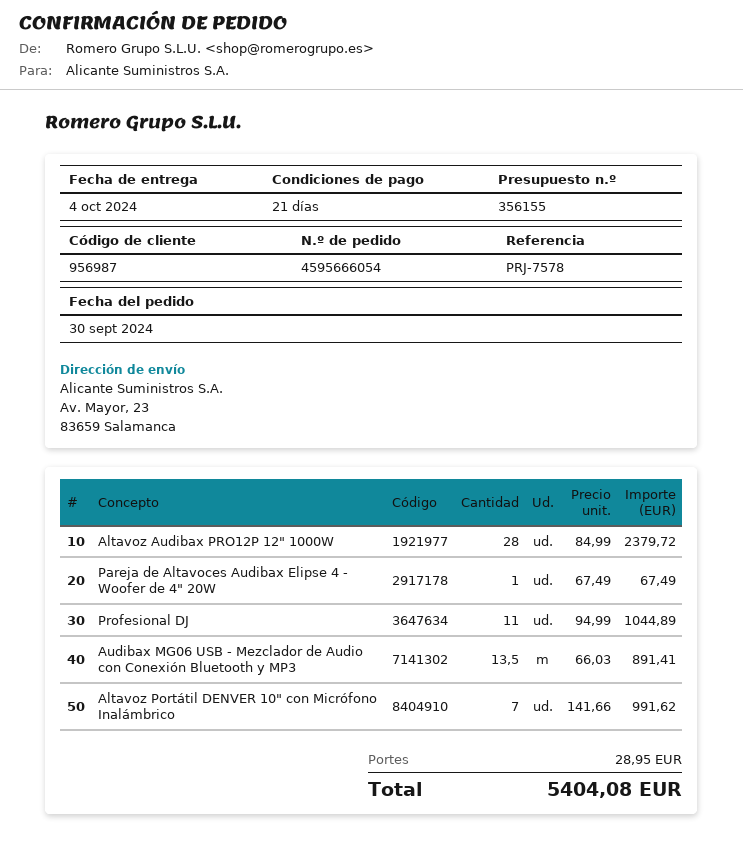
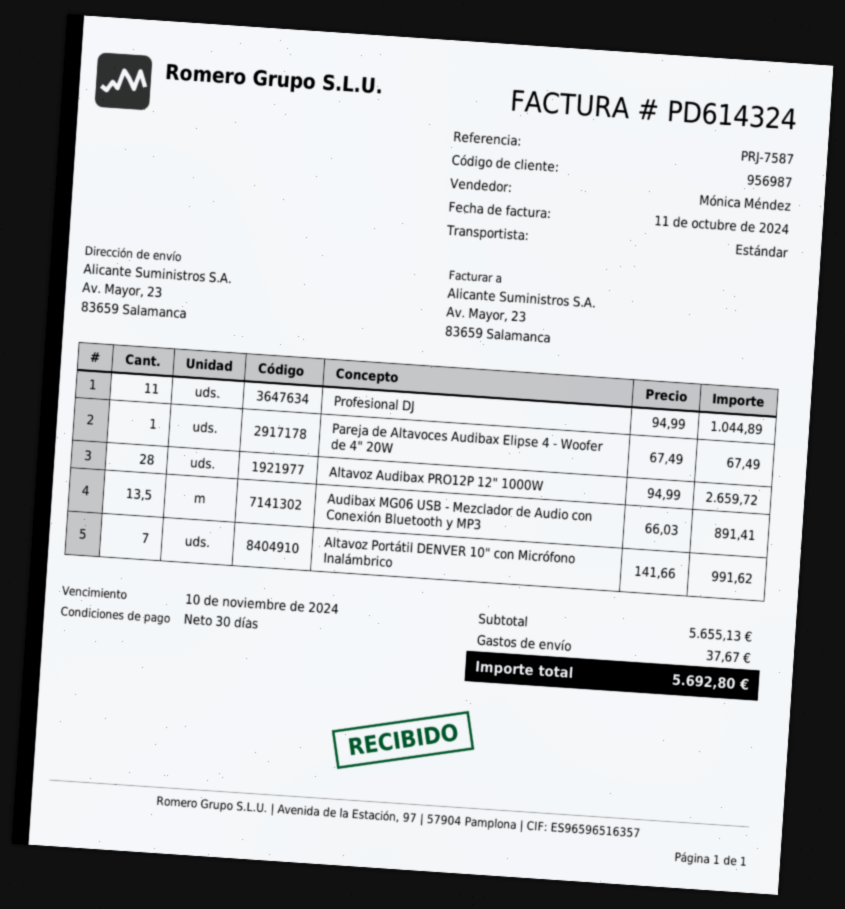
payment terms: 21 days -> 30 days
reference: PRJ-7578 -> PRJ-7587
Altavoz Audibax PRO12P 12" 1000W: 28 x 84.99 = 2379.72 -> 28 x 94.99 = 2659.72
shipping: 28.95 -> 37.67
total: 5404.08 -> 5692.80

